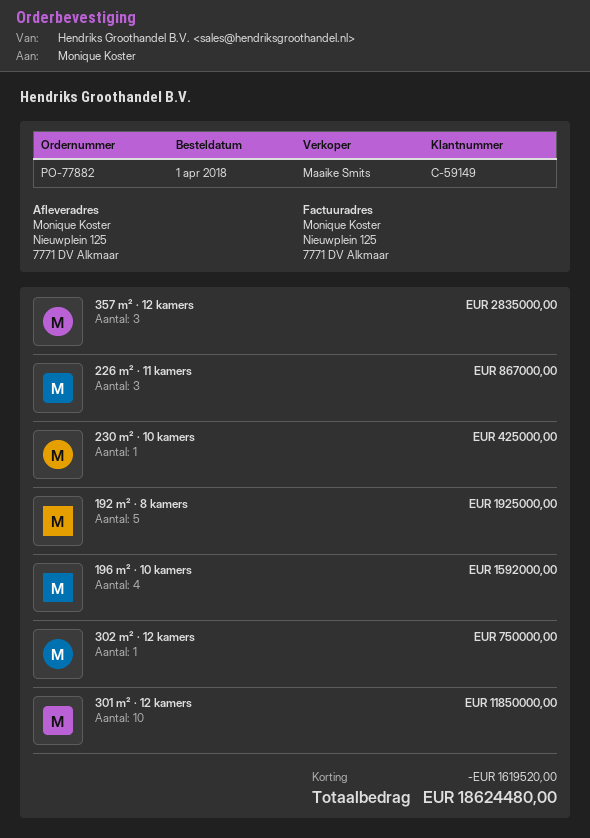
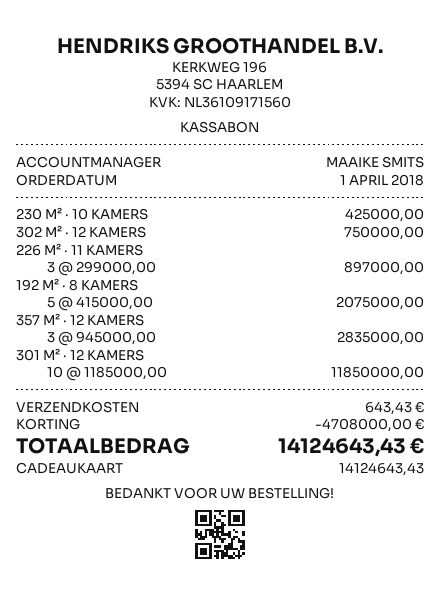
226 m² · 11 kamers: 3 for 867000.00 -> 3 for 897000.00
192 m² · 8 kamers: 5 for 1925000.00 -> 5 for 2075000.00
196 m² · 10 kamers: 4 for 1592000.00 -> none
discount: 1619520.00 -> 4708000.00
shipping: none -> 643.43
total: 18624480.00 -> 14124643.43

